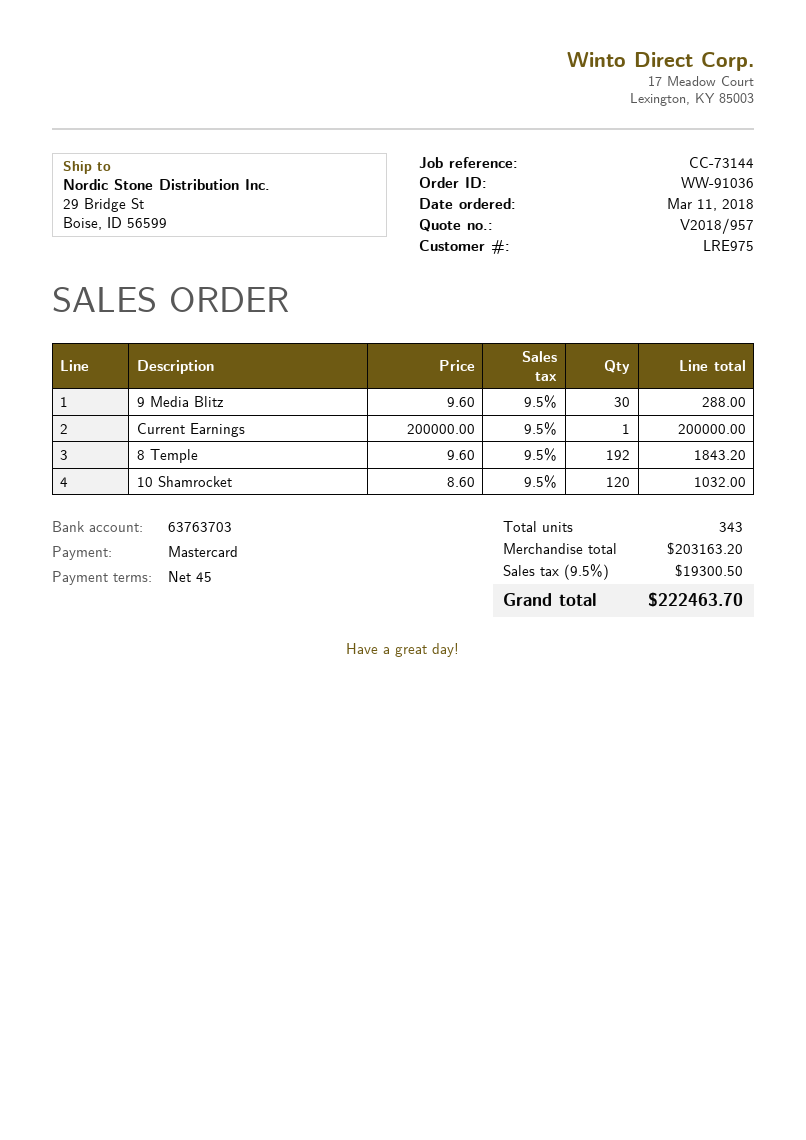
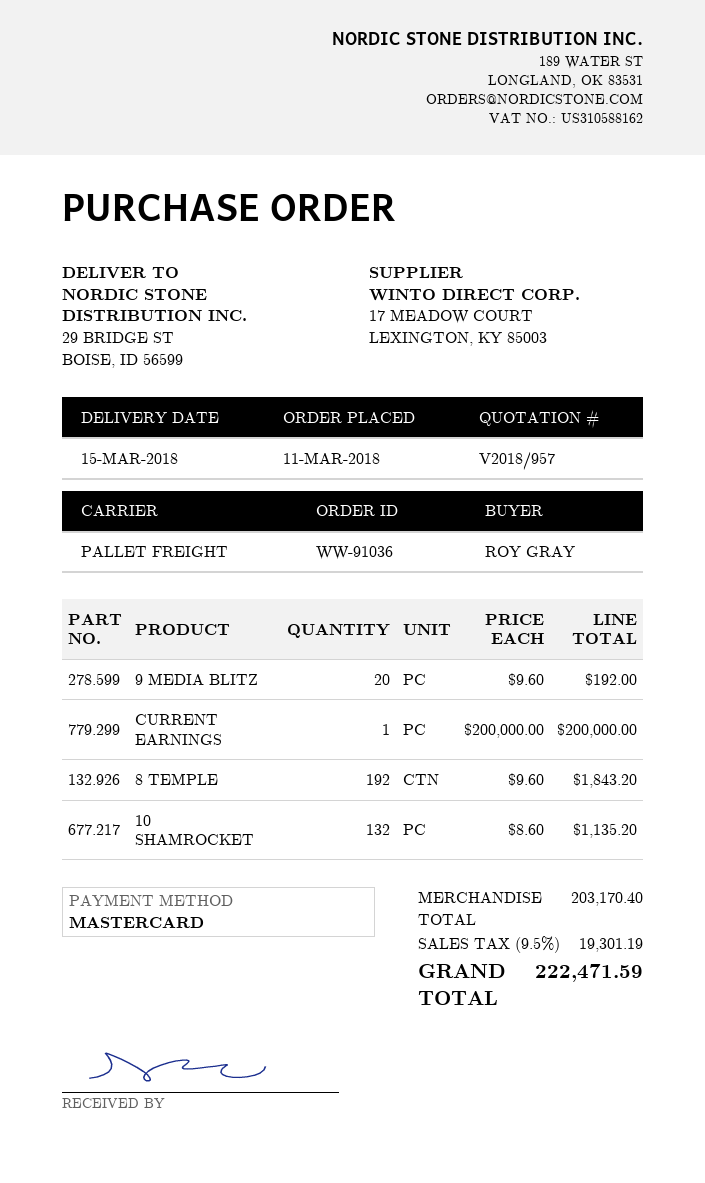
9 Media Blitz: 30 x 9.60 = 288.00 -> 20 x 9.60 = 192.00
10 Shamrocket: 120 x 8.60 = 1032.00 -> 132 x 8.60 = 1135.20
subtotal: 203163.20 -> 203170.40
tax: 9.5% = 19300.50 -> 9.5% = 19301.19
total: 222463.70 -> 222471.59

